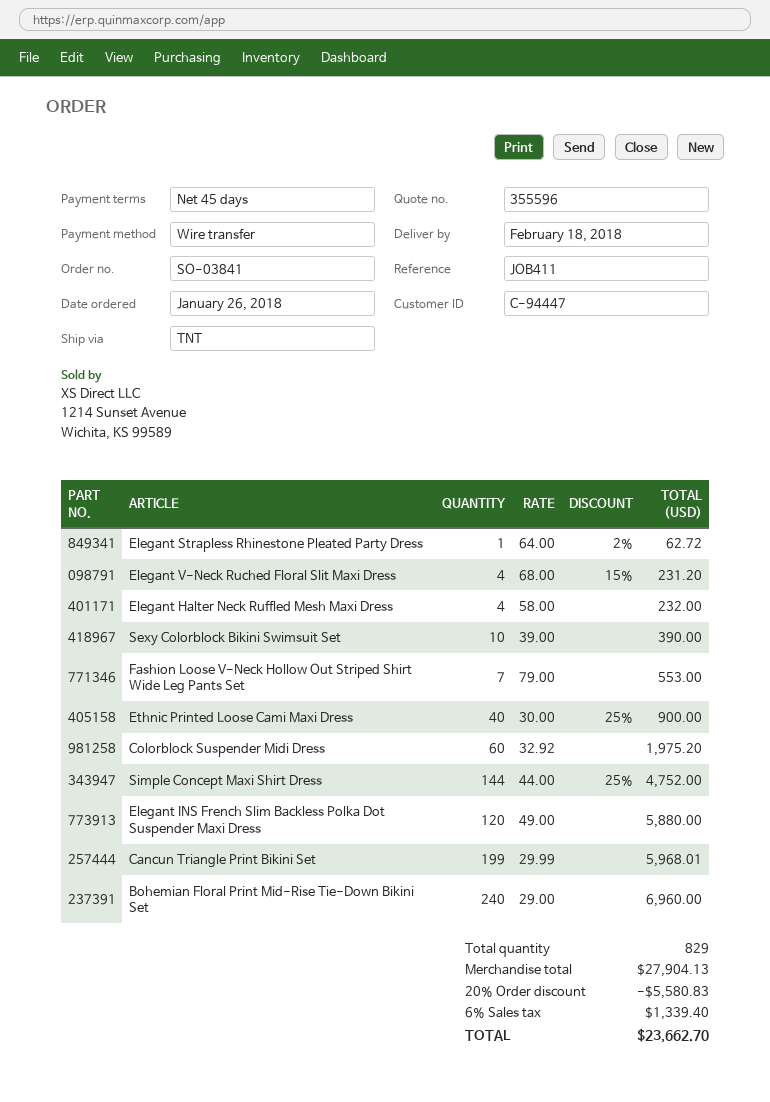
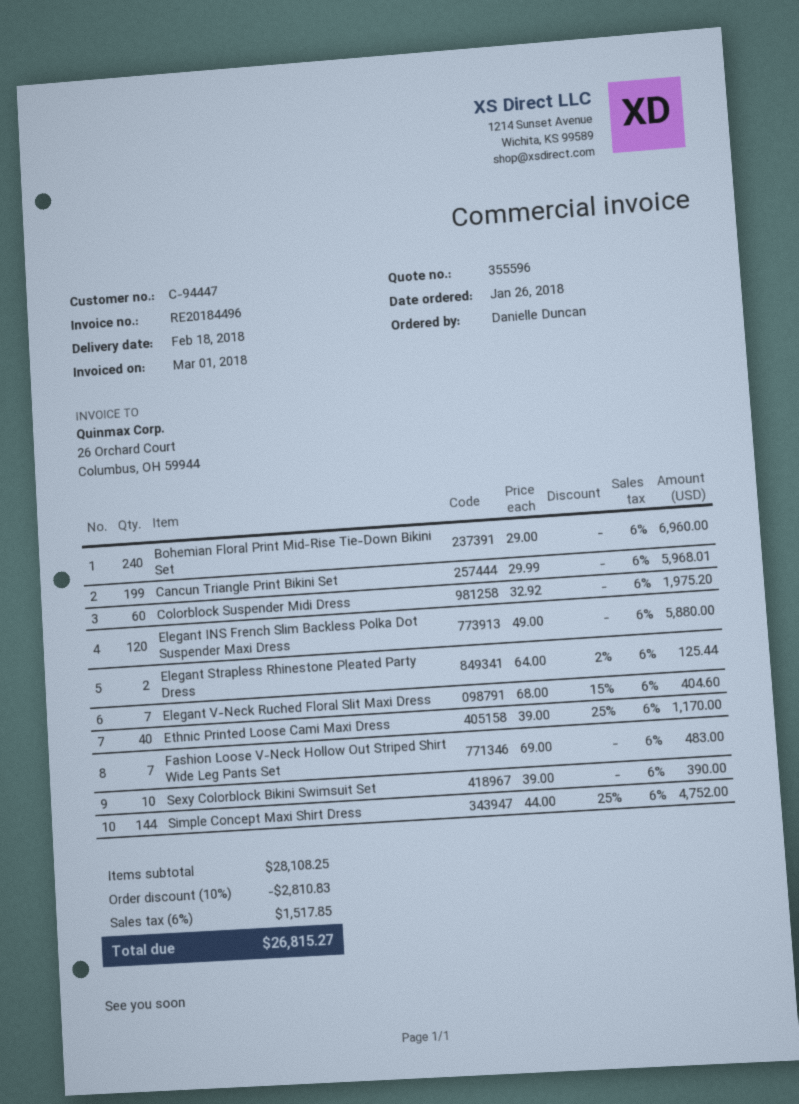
Elegant Strapless Rhinestone Pleated Party Dress: 1 x 64.00 - 2% = 62.72 -> 2 x 64.00 - 2% = 125.44
Elegant V-Neck Ruched Floral Slit Maxi Dress: 4 x 68.00 - 15% = 231.20 -> 7 x 68.00 - 15% = 404.60
Elegant Halter Neck Ruffled Mesh Maxi Dress: 4 x 58.00 = 232.00 -> none
Fashion Loose V-Neck Hollow Out Striped Shirt Wide Leg Pants Set: 7 x 79.00 = 553.00 -> 7 x 69.00 = 483.00
Ethnic Printed Loose Cami Maxi Dress: 40 x 30.00 - 25% = 900.00 -> 40 x 39.00 - 25% = 1170.00
subtotal: 27904.13 -> 28108.25
discount: 20% = 5580.83 -> 10% = 2810.83
tax: 6% = 1339.40 -> 6% = 1517.85
total: 23662.70 -> 26815.27

